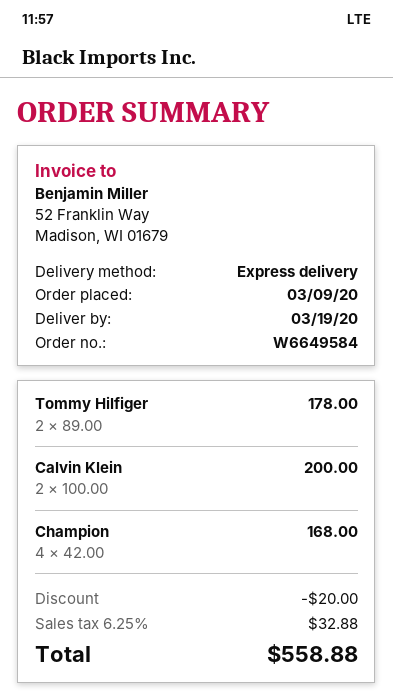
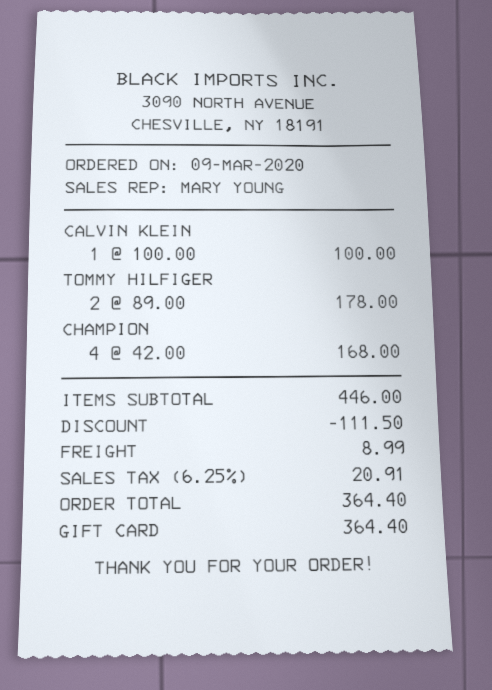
Calvin Klein: 2 x 100.00 = 200.00 -> 1 x 100.00 = 100.00
discount: 20.00 -> 111.50
shipping: none -> 8.99
tax: 6.25% = 32.88 -> 6.25% = 20.91
total: 558.88 -> 364.40

